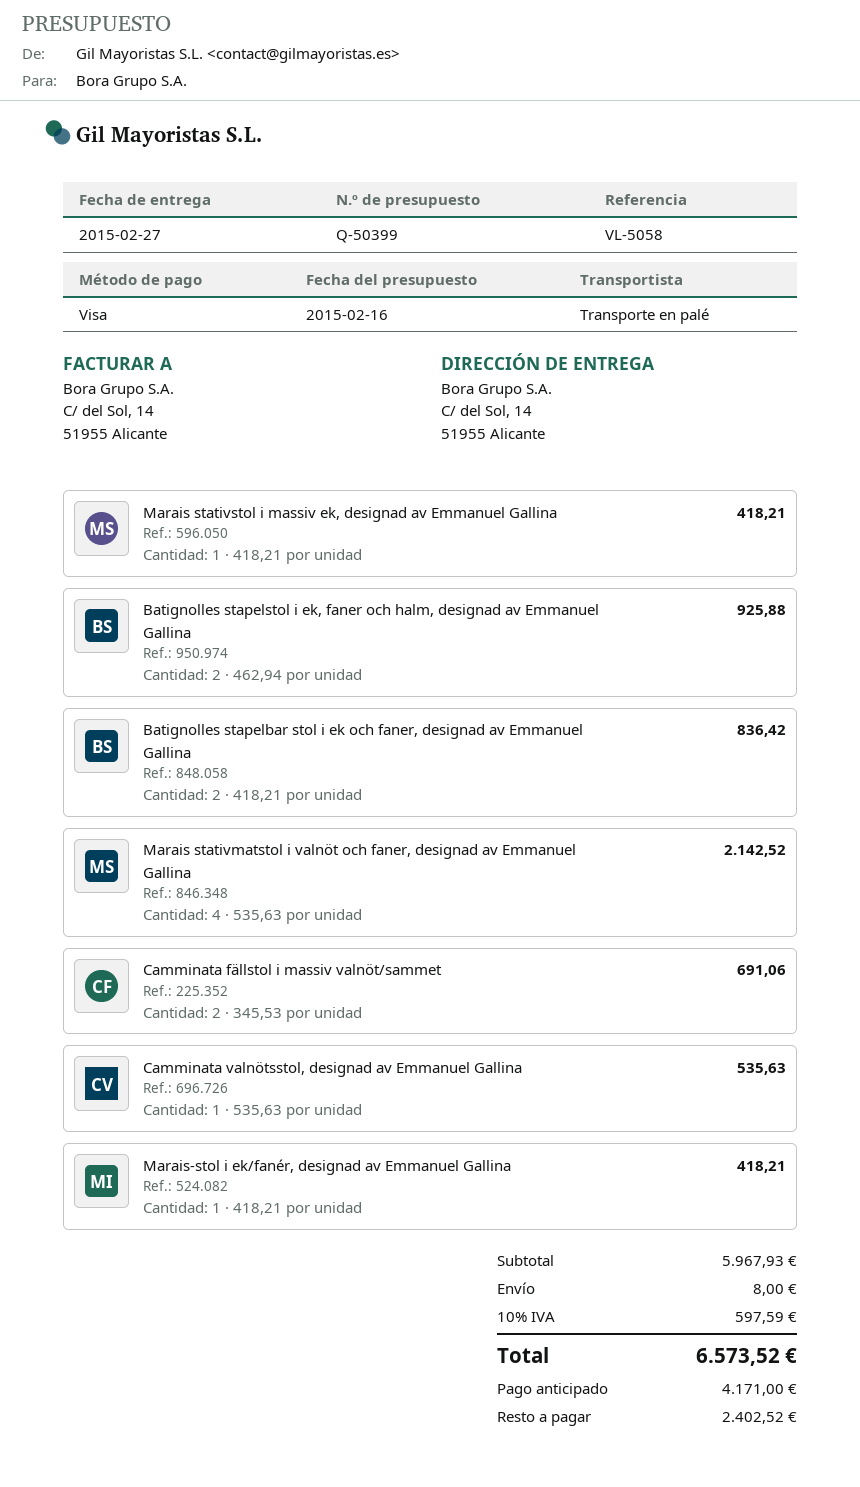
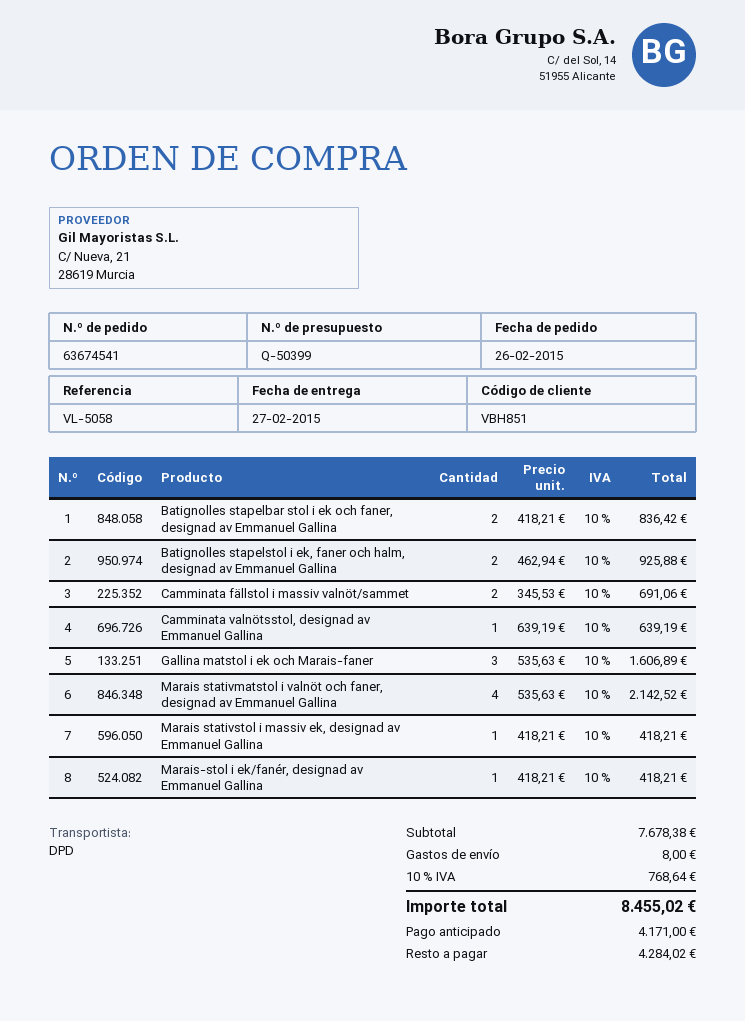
shipping method: pallet freight -> DPD
Camminata valnötsstol, designad av Emmanuel Gallina: 1 x 535.63 = 535.63 -> 1 x 639.19 = 639.19
Gallina matstol i ek och Marais-faner: none -> 3 x 535.63 = 1606.89
subtotal: 5967.93 -> 7678.38
tax: 10% = 597.59 -> 10% = 768.64
total: 6573.52 -> 8455.02
balance: 2402.52 -> 4284.02

